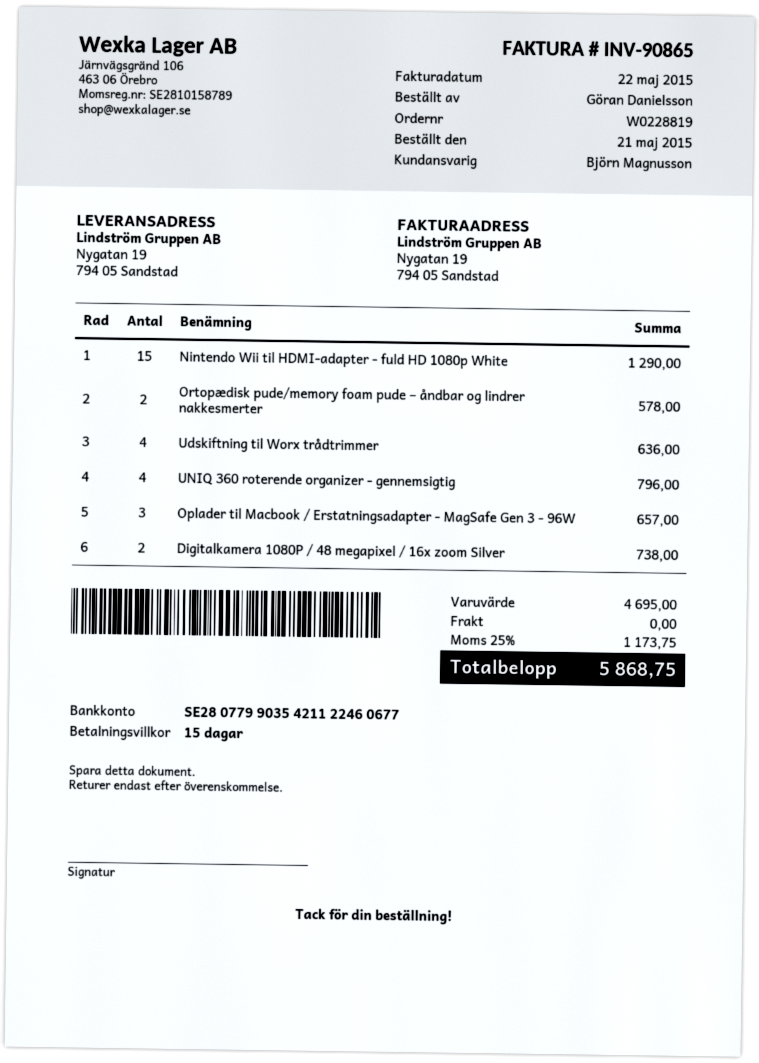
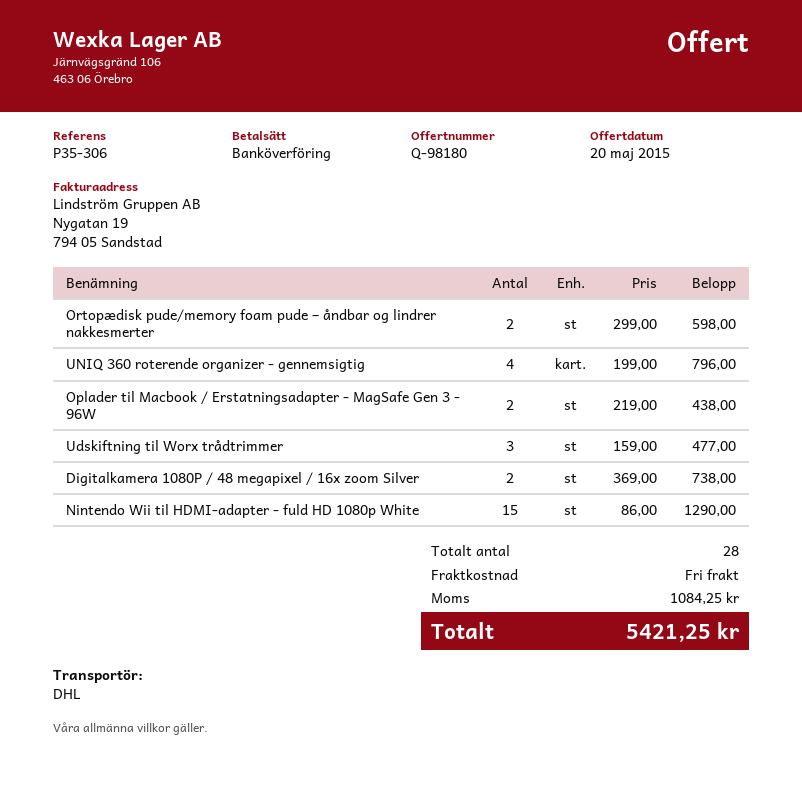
Ortopædisk pude/memory foam pude – åndbar og lindrer nakkesmerter: 2 for 578.00 -> 2 for 598.00
Udskiftning til Worx trådtrimmer: 4 for 636.00 -> 3 for 477.00
Oplader til Macbook / Erstatningsadapter - MagSafe Gen 3 - 96W: 3 for 657.00 -> 2 for 438.00
tax: 1173.75 -> 1084.25
total: 5868.75 -> 5421.25

